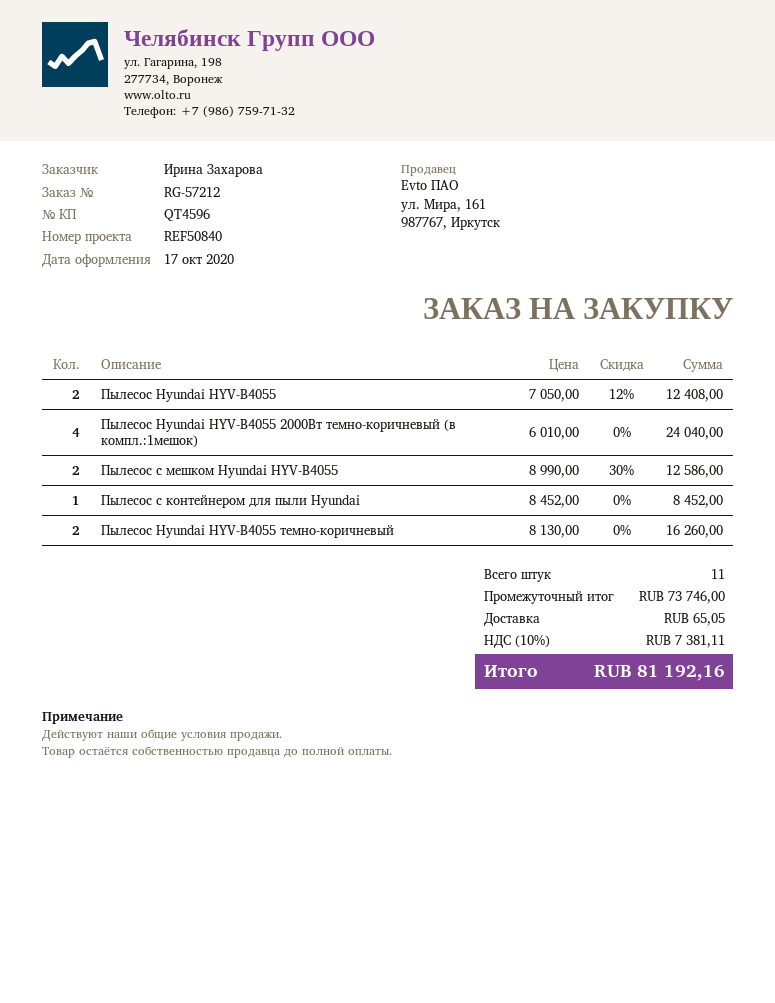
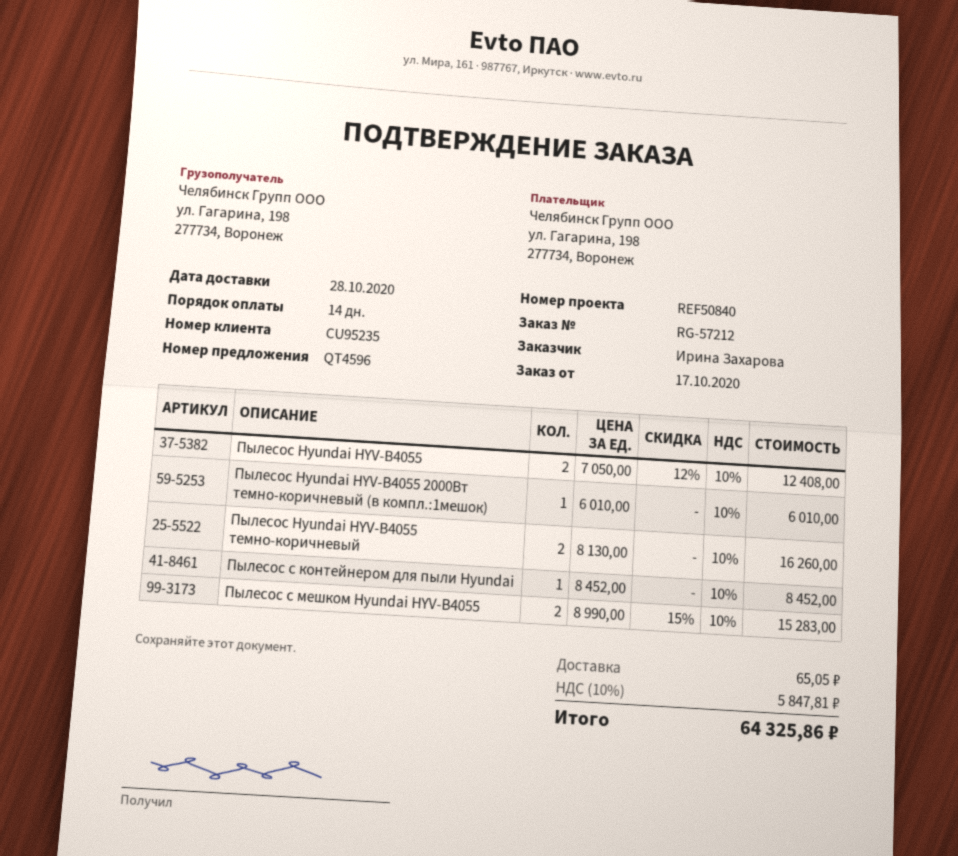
Пылесос Hyundai HYV-B4055 2000Вт темно-коричневый (в компл.:1мешок): 4 x 6010.00 = 24040.00 -> 1 x 6010.00 = 6010.00
Пылесос с мешком Hyundai HYV-B4055: 2 x 8990.00 - 30% = 12586.00 -> 2 x 8990.00 - 15% = 15283.00
tax: 10% = 7381.11 -> 10% = 5847.81
total: 81192.16 -> 64325.86

